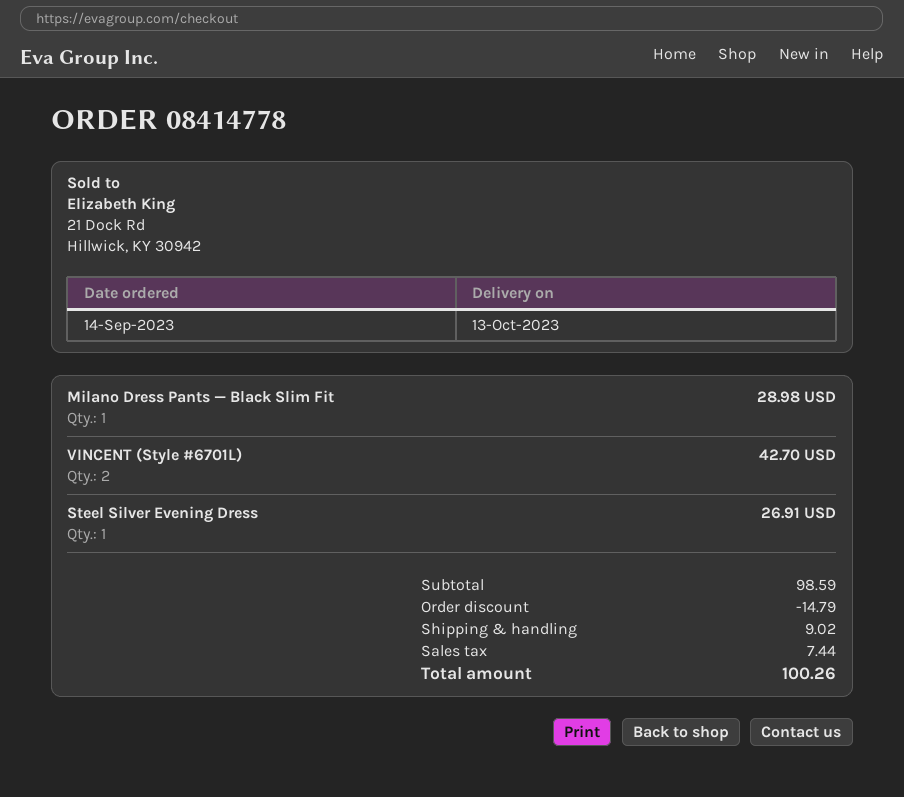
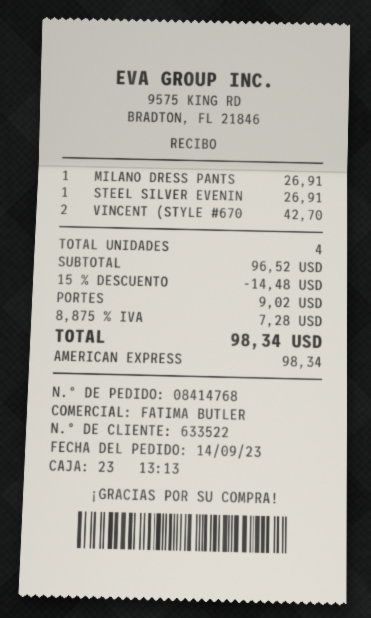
order number: 08414778 -> 08414768
Milano Dress Pants — Black Slim Fit: 1 for 28.98 -> 1 for 26.91
subtotal: 98.59 -> 96.52
discount: 14.79 -> 14.48
tax: 7.44 -> 7.28
total: 100.26 -> 98.34

